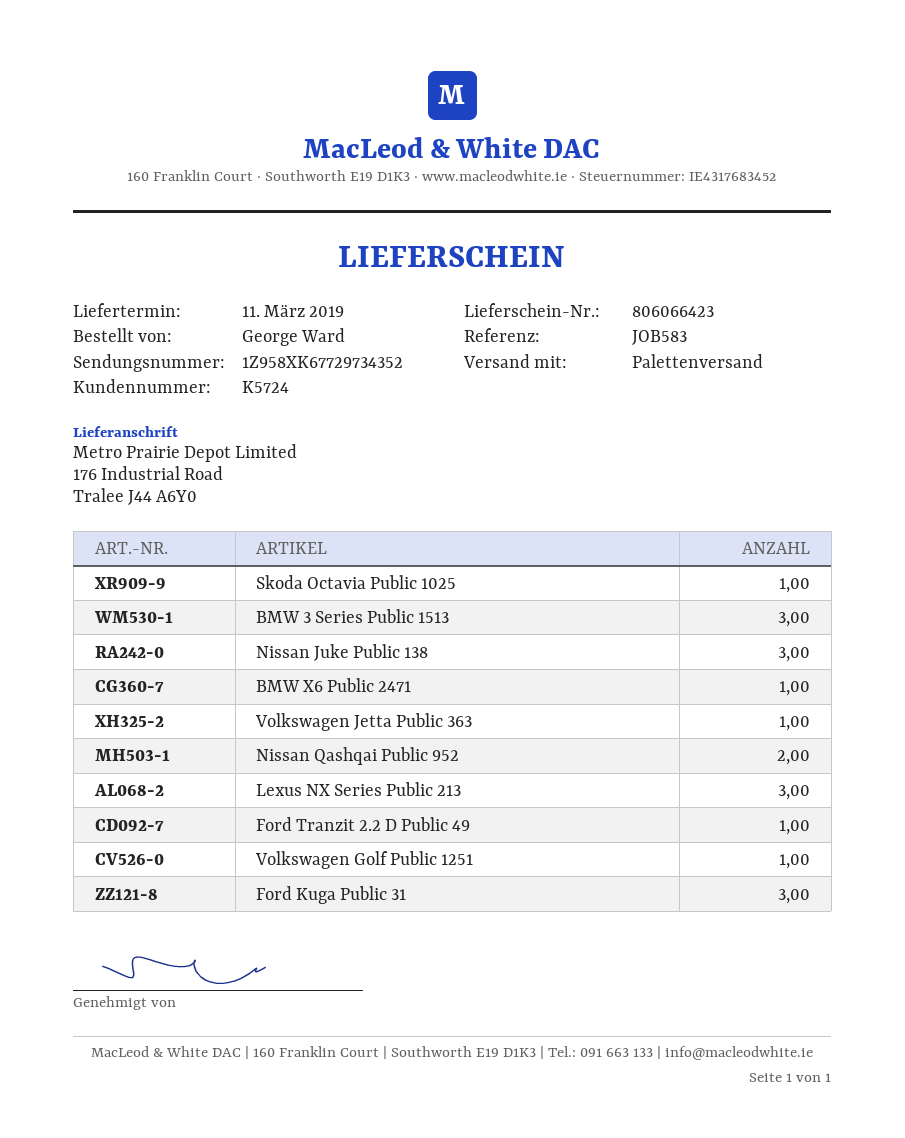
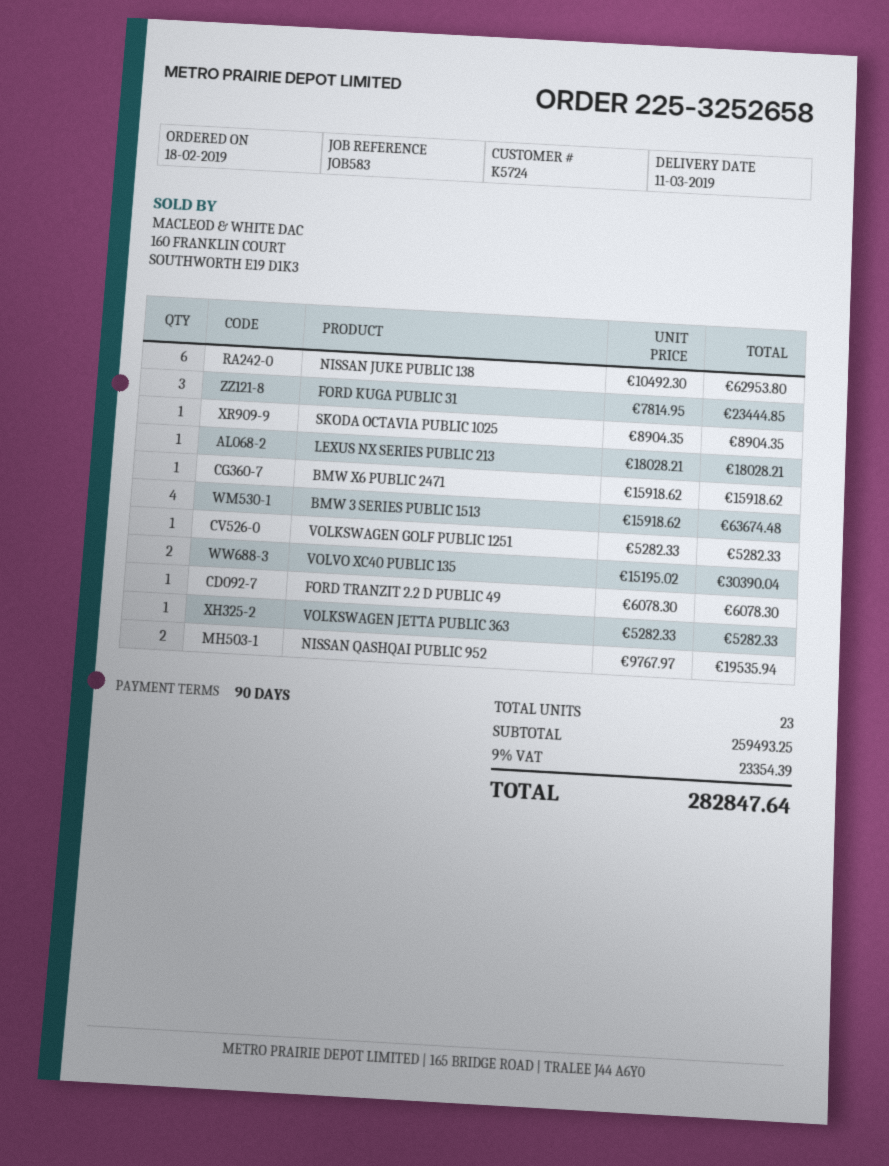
BMW 3 Series Public 1513: 3 -> 4
Nissan Juke Public 138: 3 -> 6
Lexus NX Series Public 213: 3 -> 1
VOLVO XC40 PUBLIC 135: none -> 2

